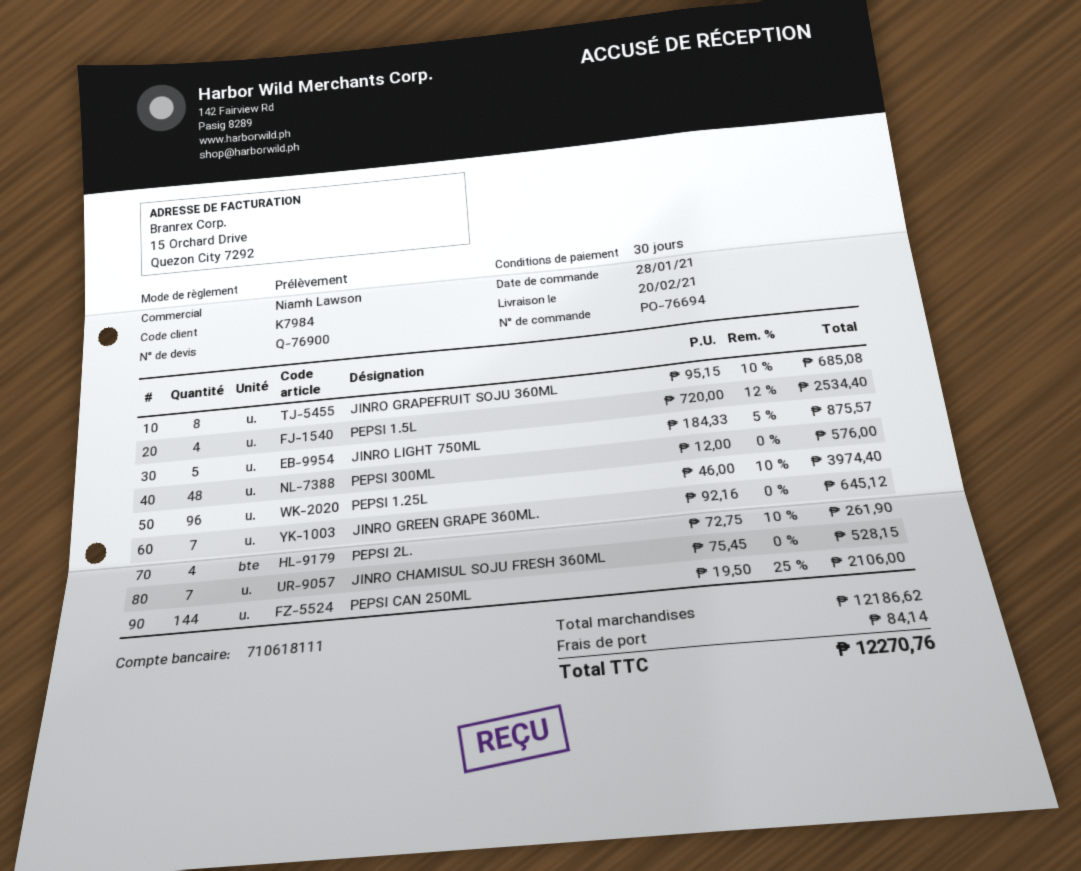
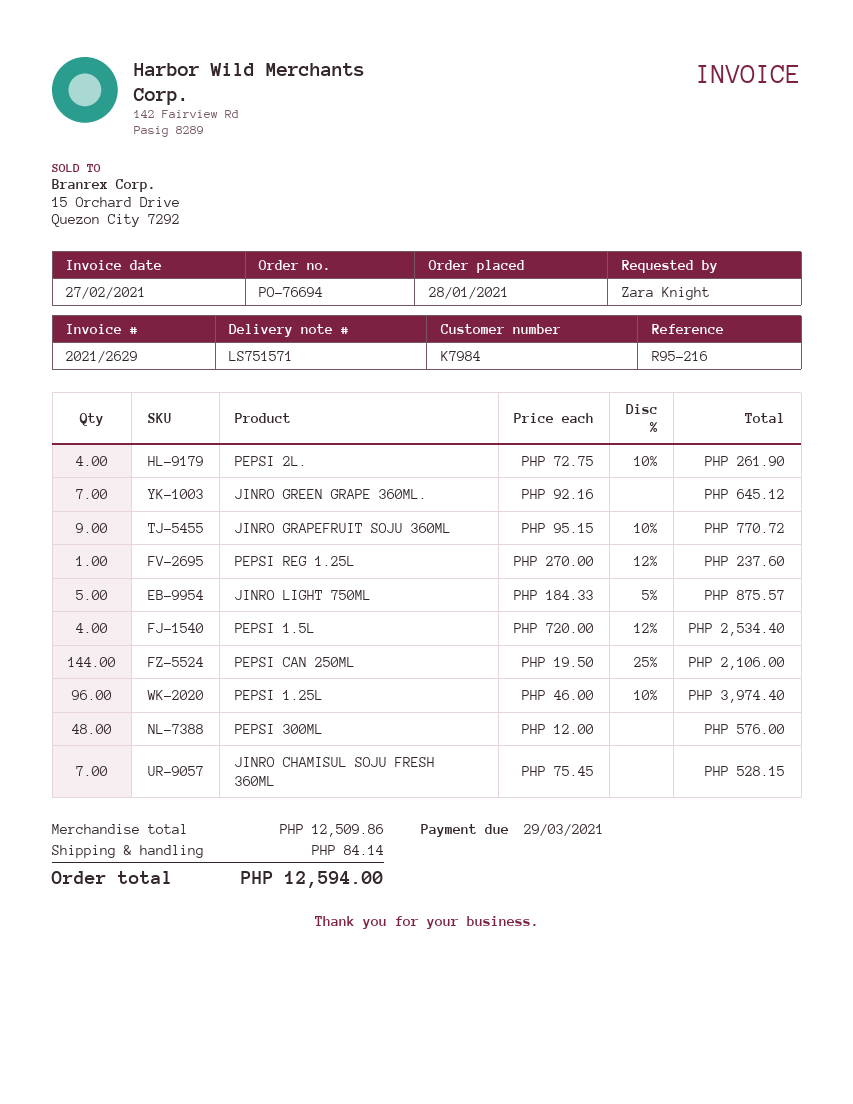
JINRO GRAPEFRUIT SOJU 360ML: 8 x 95.15 - 10% = 685.08 -> 9 x 95.15 - 10% = 770.72
PEPSI REG 1.25L: none -> 1 x 270.00 - 12% = 237.60
subtotal: 12186.62 -> 12509.86
total: 12270.76 -> 12594.00

